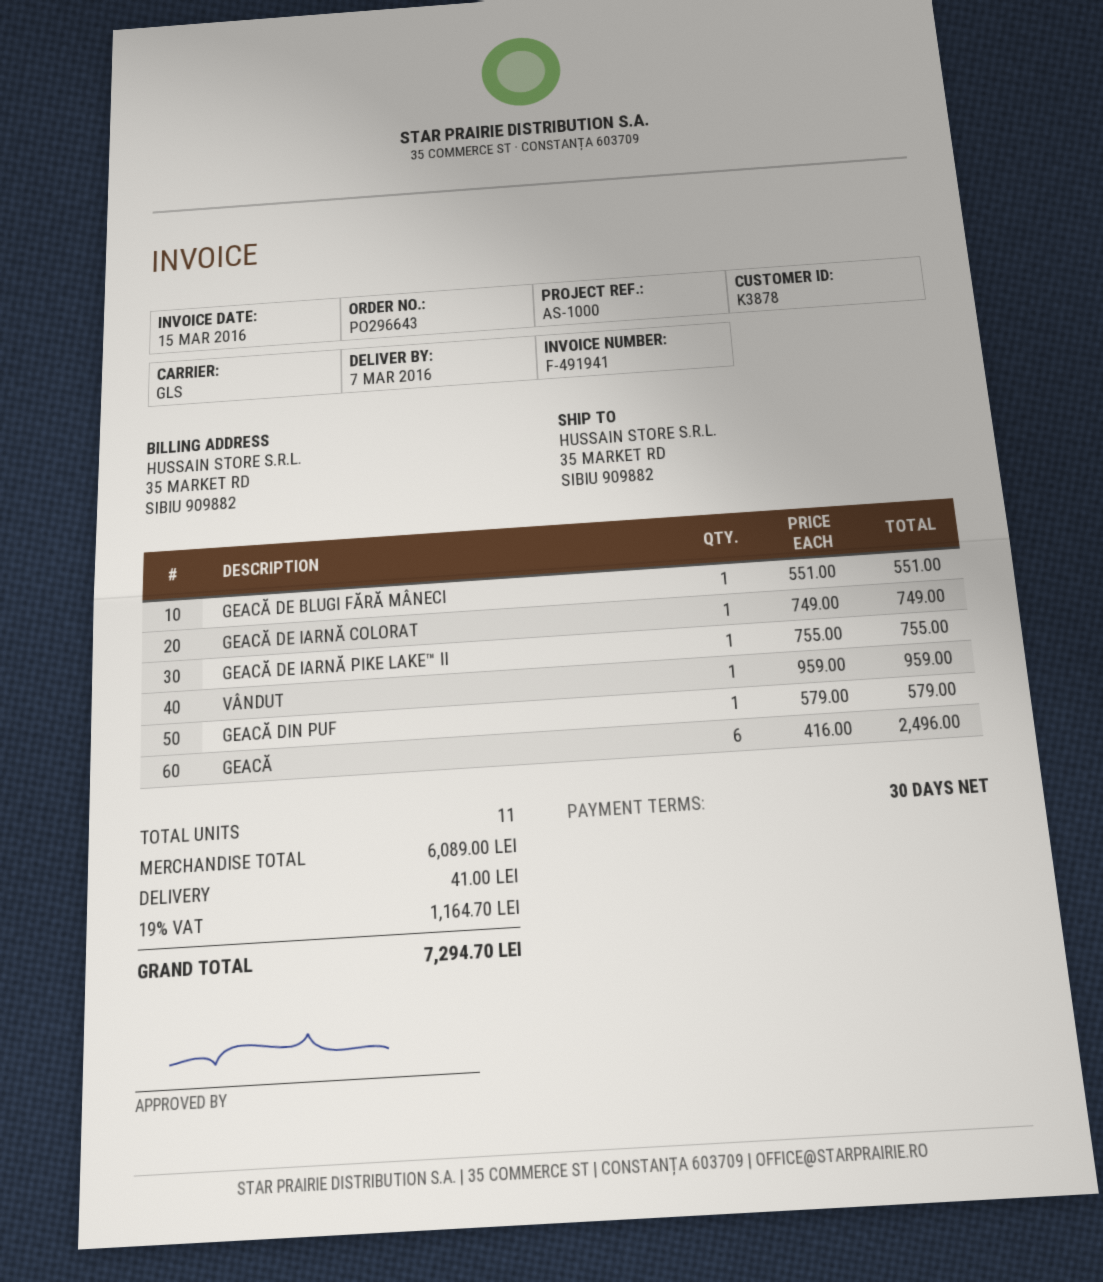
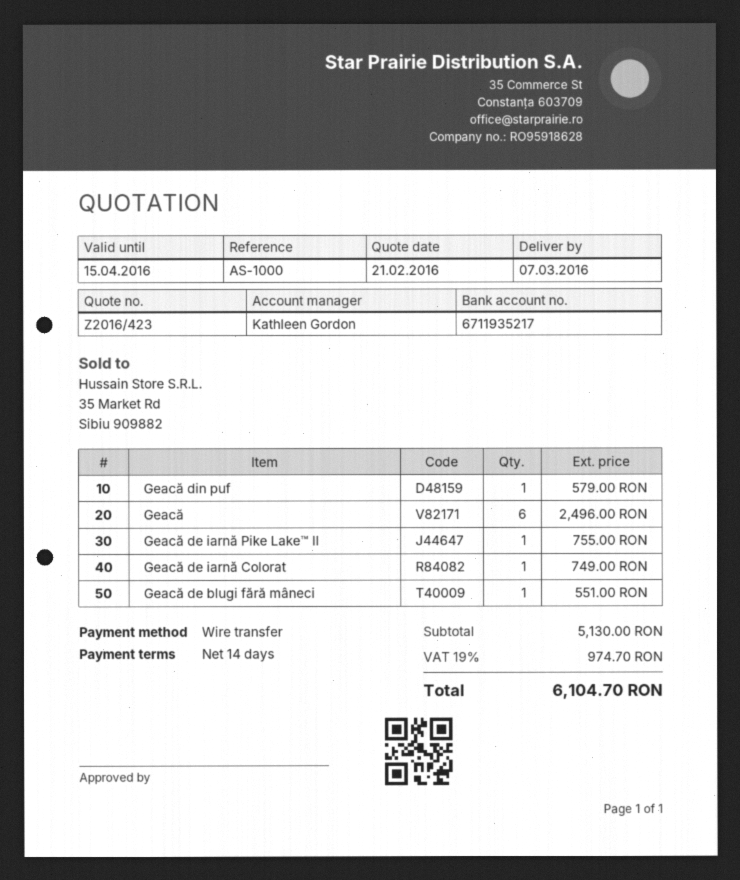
payment terms: 30 days -> 14 days
VÂNDUT: 1 for 959.00 -> none
subtotal: 6089.00 -> 5130.00
shipping: 41.00 -> none
tax: 19% = 1164.70 -> 19% = 974.70
total: 7294.70 -> 6104.70

